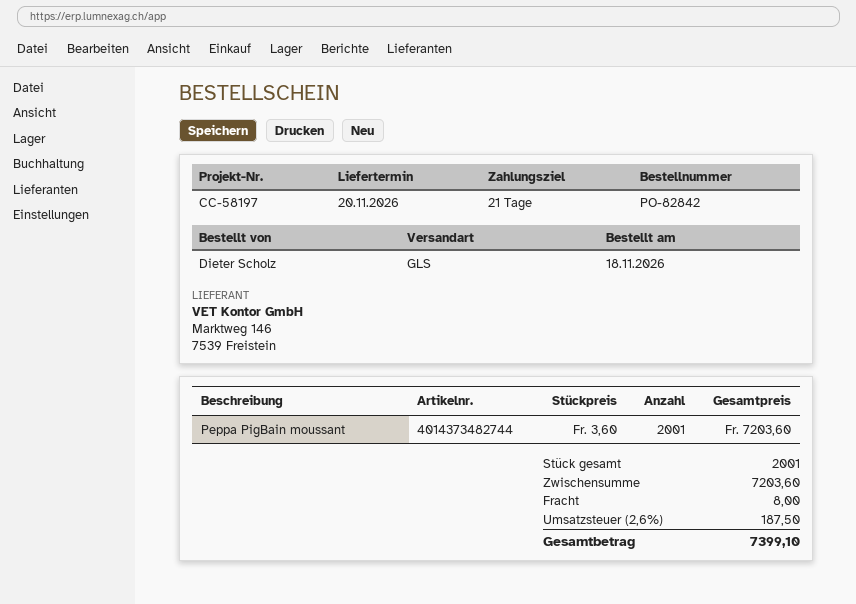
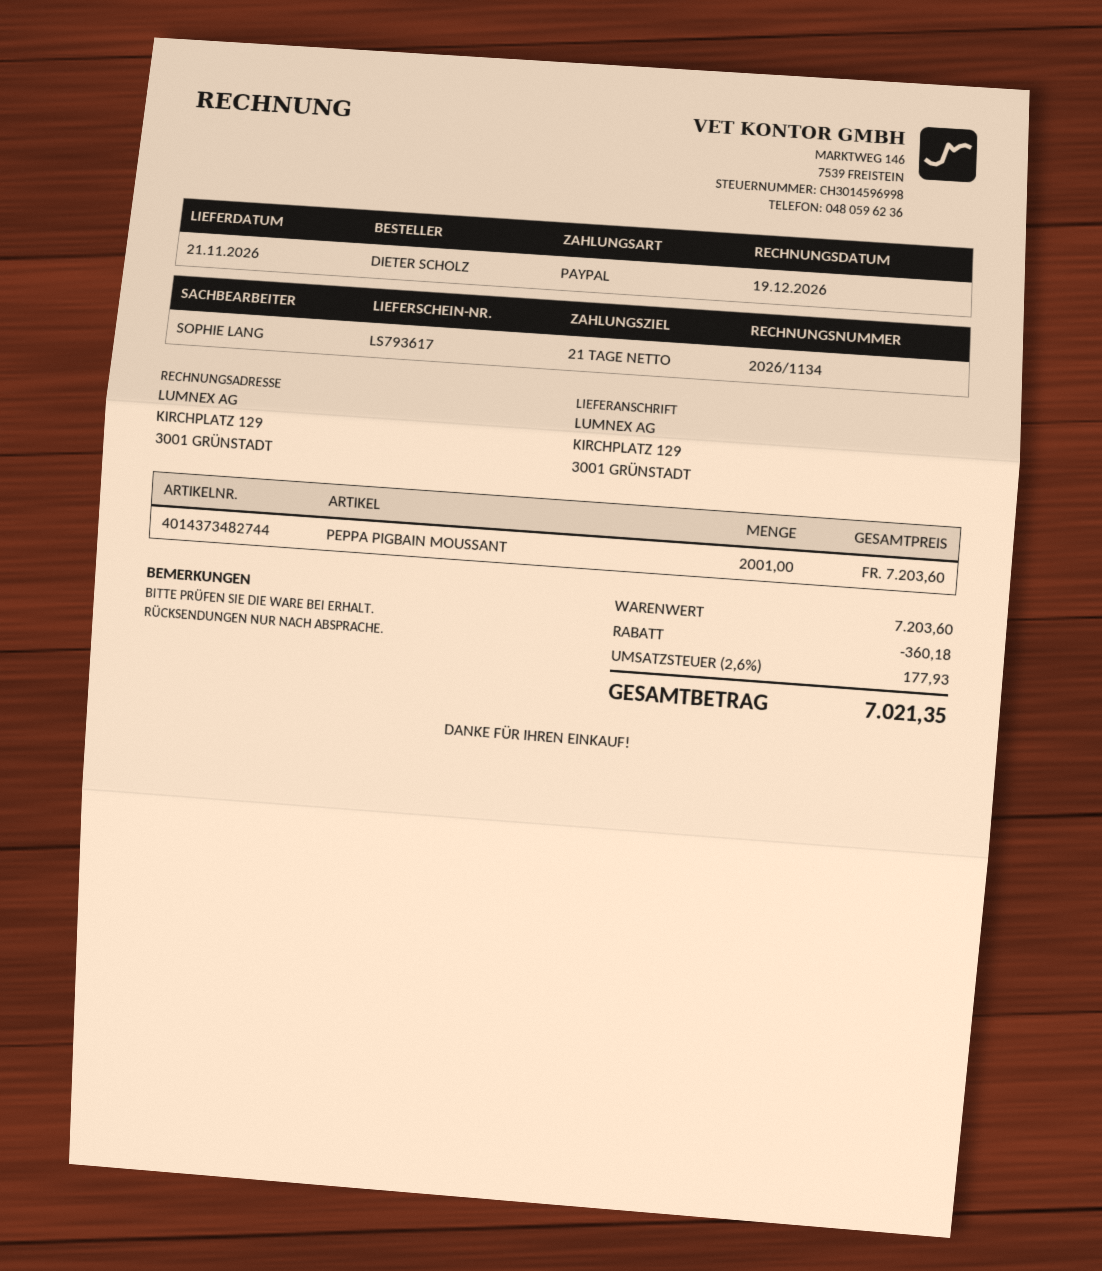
delivery date: 2026-11-20 -> 2026-11-21
discount: none -> 360.18
shipping: 8.00 -> none
tax: 2.6% = 187.50 -> 2.6% = 177.93
total: 7399.10 -> 7021.35

